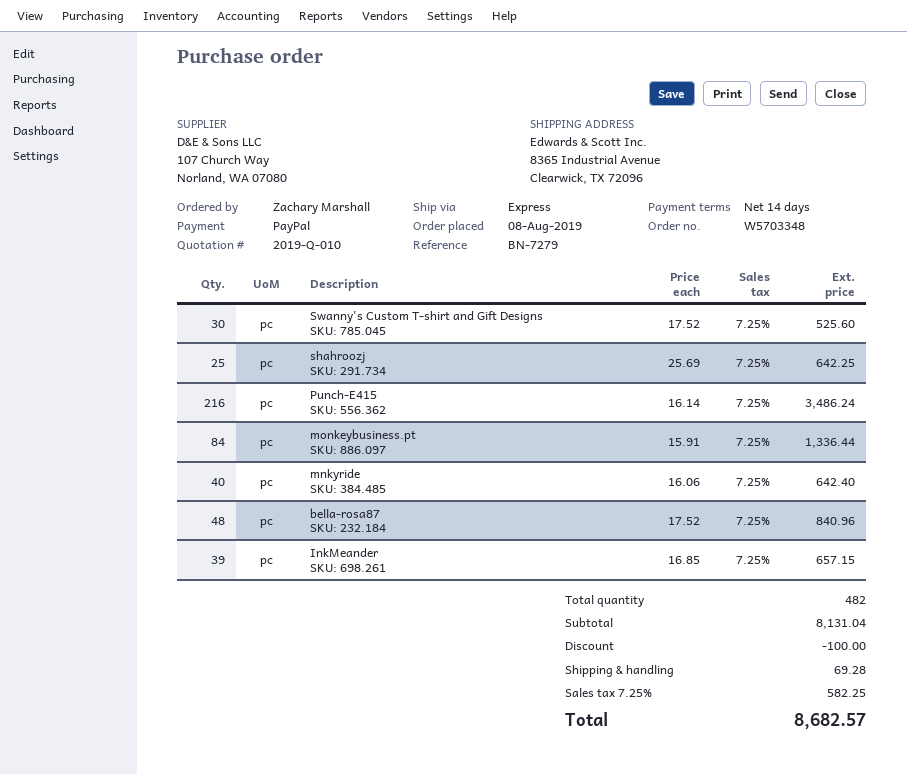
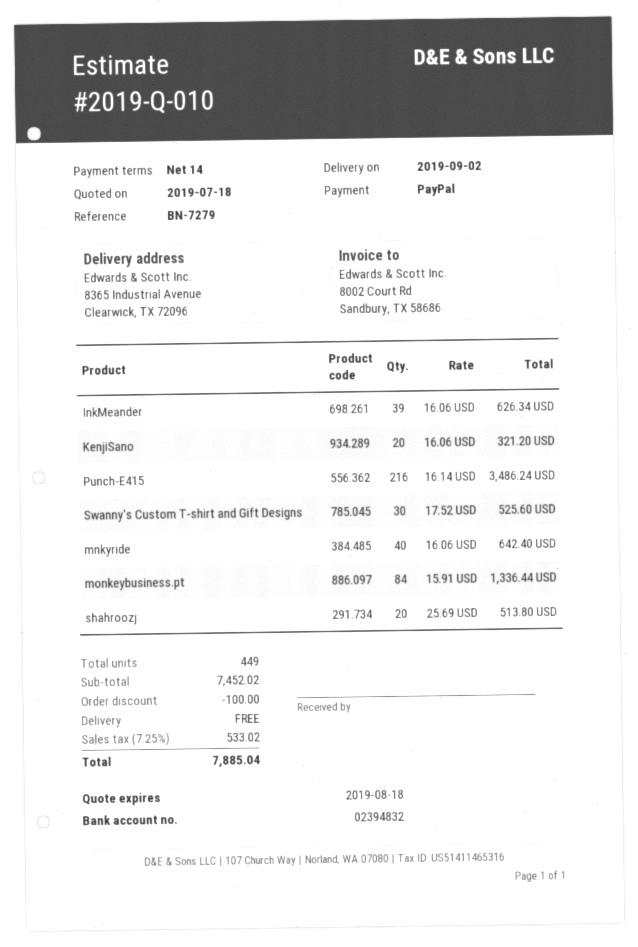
shahroozj: 25 x 25.69 = 642.25 -> 20 x 25.69 = 513.80
bella-rosa87: 48 x 17.52 = 840.96 -> none
InkMeander: 39 x 16.85 = 657.15 -> 39 x 16.06 = 626.34
KenjiSano: none -> 20 x 16.06 = 321.20
total quantity: 482 -> 449
subtotal: 8131.04 -> 7452.02
shipping: 69.28 -> 0.00
tax: 7.25% = 582.25 -> 7.25% = 533.02
total: 8682.57 -> 7885.04

